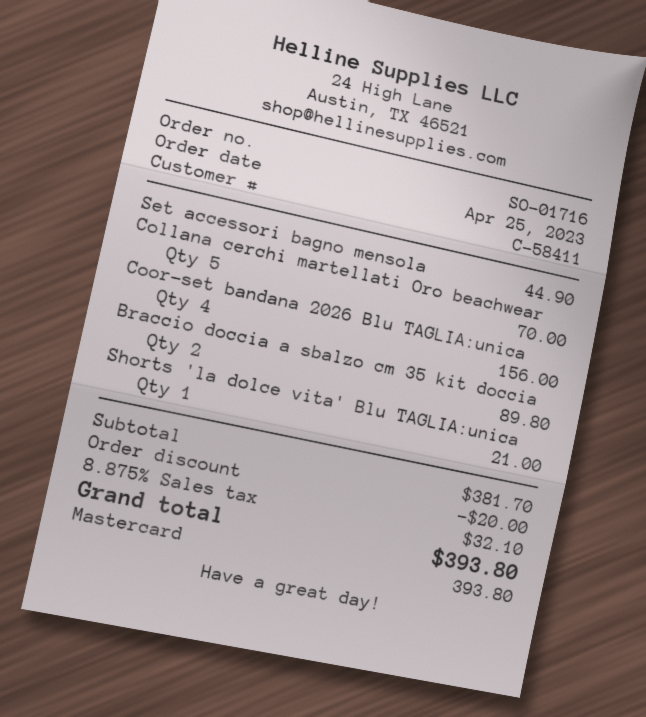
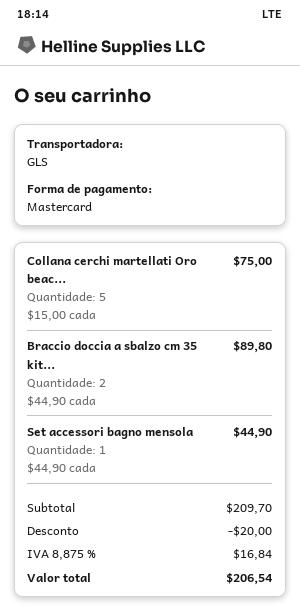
Collana cerchi martellati Oro beachwear: 5 for 70.00 -> 5 for 75.00
Coor-set bandana 2026 Blu TAGLIA:unica: 4 for 156.00 -> none
Shorts 'la dolce vita' Blu TAGLIA:unica: 1 for 21.00 -> none
subtotal: 381.70 -> 209.70
tax: 8.875% = 32.10 -> 8.875% = 16.84
total: 393.80 -> 206.54

